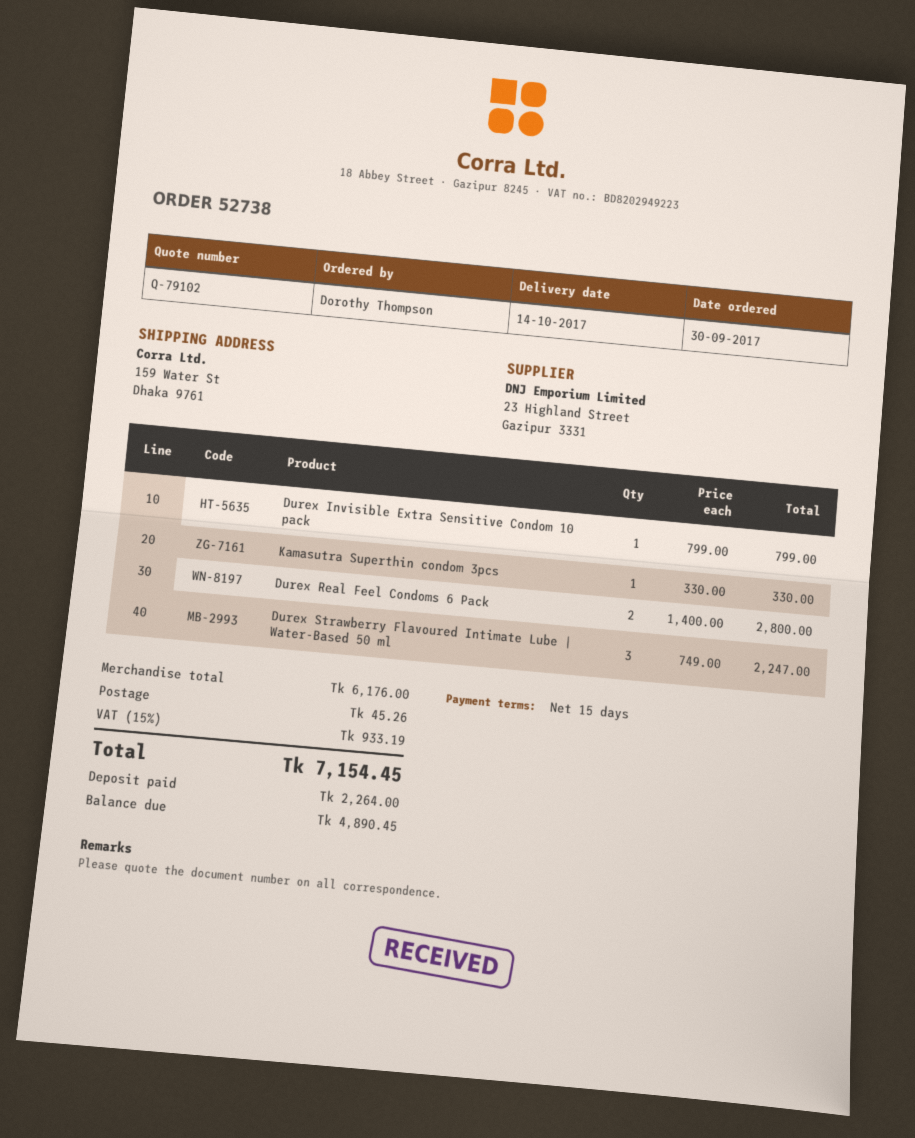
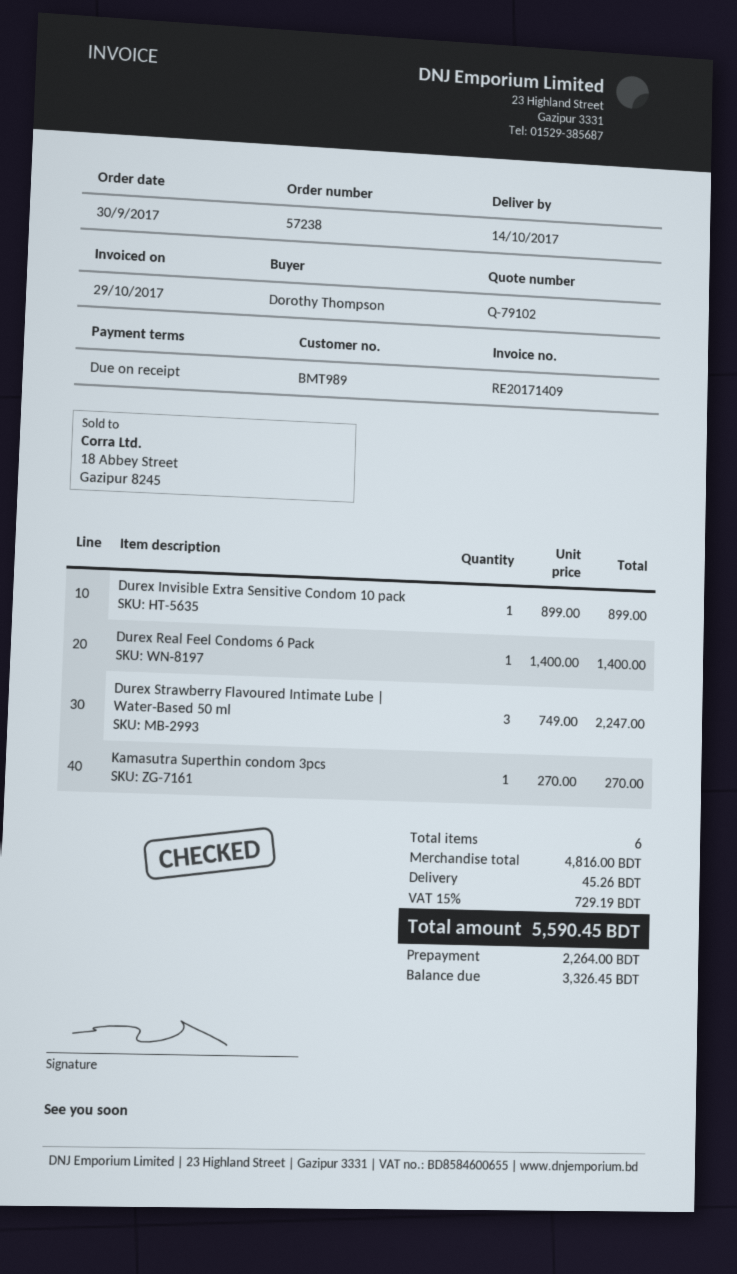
order number: 52738 -> 57238
payment terms: 15 days -> on receipt
Durex Invisible Extra Sensitive Condom 10 pack: 1 x 799.00 = 799.00 -> 1 x 899.00 = 899.00
Kamasutra Superthin condom 3pcs: 1 x 330.00 = 330.00 -> 1 x 270.00 = 270.00
Durex Real Feel Condoms 6 Pack: 2 x 1400.00 = 2800.00 -> 1 x 1400.00 = 1400.00
subtotal: 6176.00 -> 4816.00
tax: 15% = 933.19 -> 15% = 729.19
total: 7154.45 -> 5590.45
balance: 4890.45 -> 3326.45

